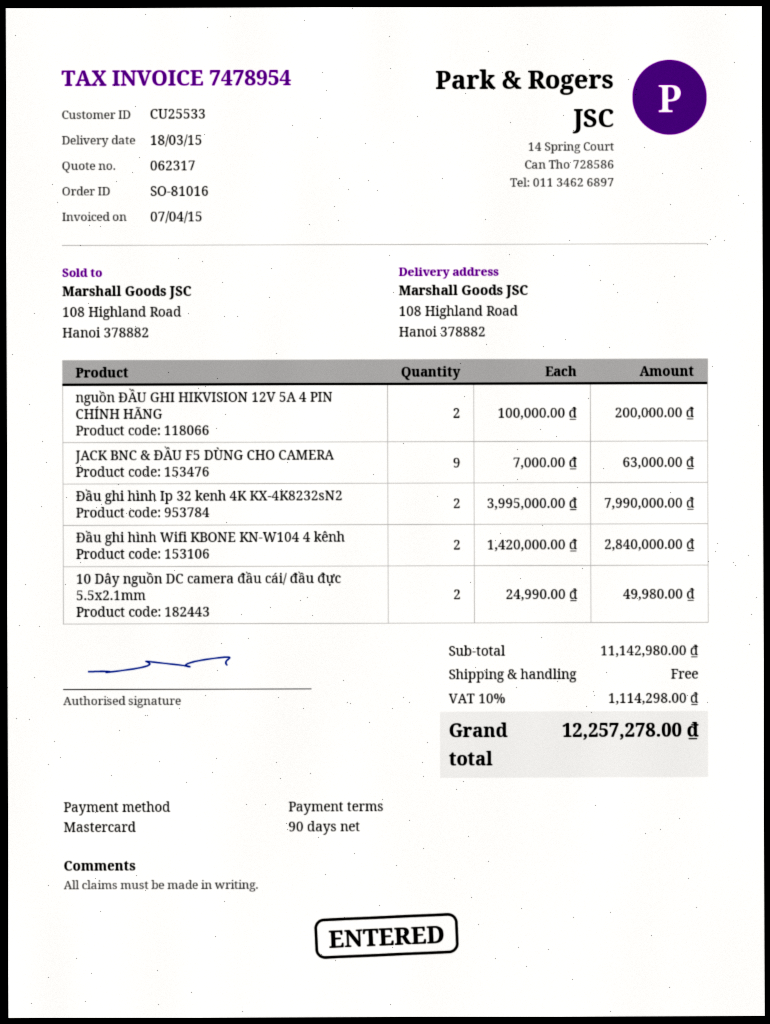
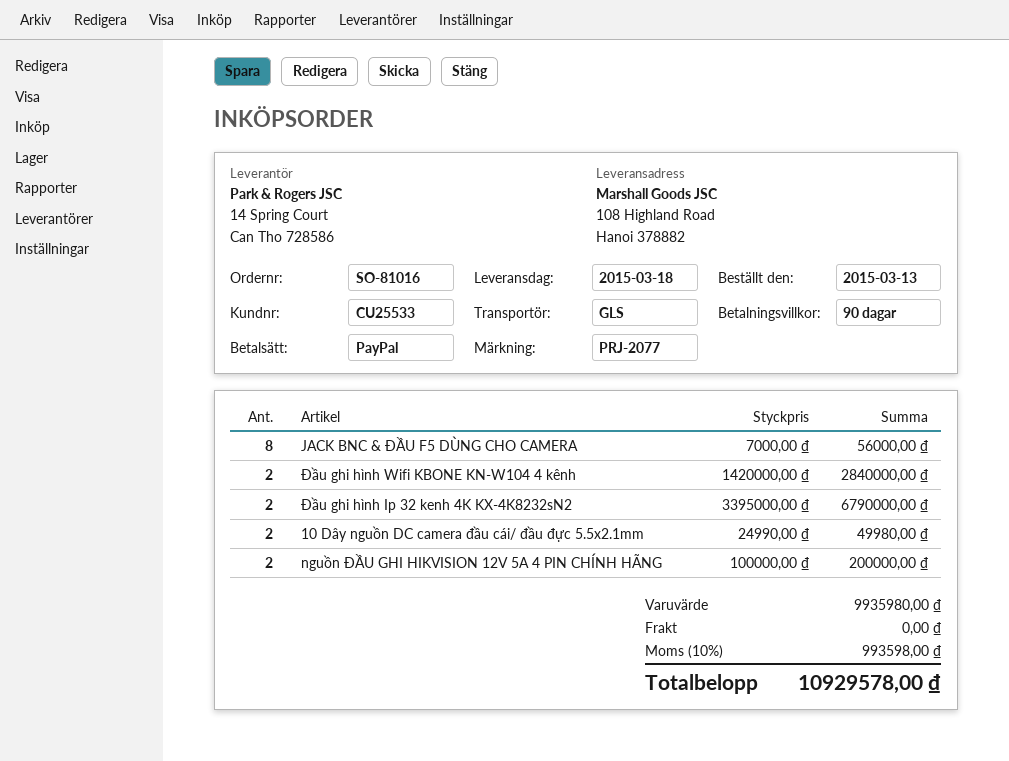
payment method: Mastercard -> PayPal
JACK BNC & ĐẦU F5 DÙNG CHO CAMERA: 9 x 7000.00 = 63000.00 -> 8 x 7000.00 = 56000.00
Đầu ghi hình Ip 32 kenh 4K KX-4K8232sN2: 2 x 3995000.00 = 7990000.00 -> 2 x 3395000.00 = 6790000.00
subtotal: 11142980.00 -> 9935980.00
tax: 10% = 1114298.00 -> 10% = 993598.00
total: 12257278.00 -> 10929578.00

